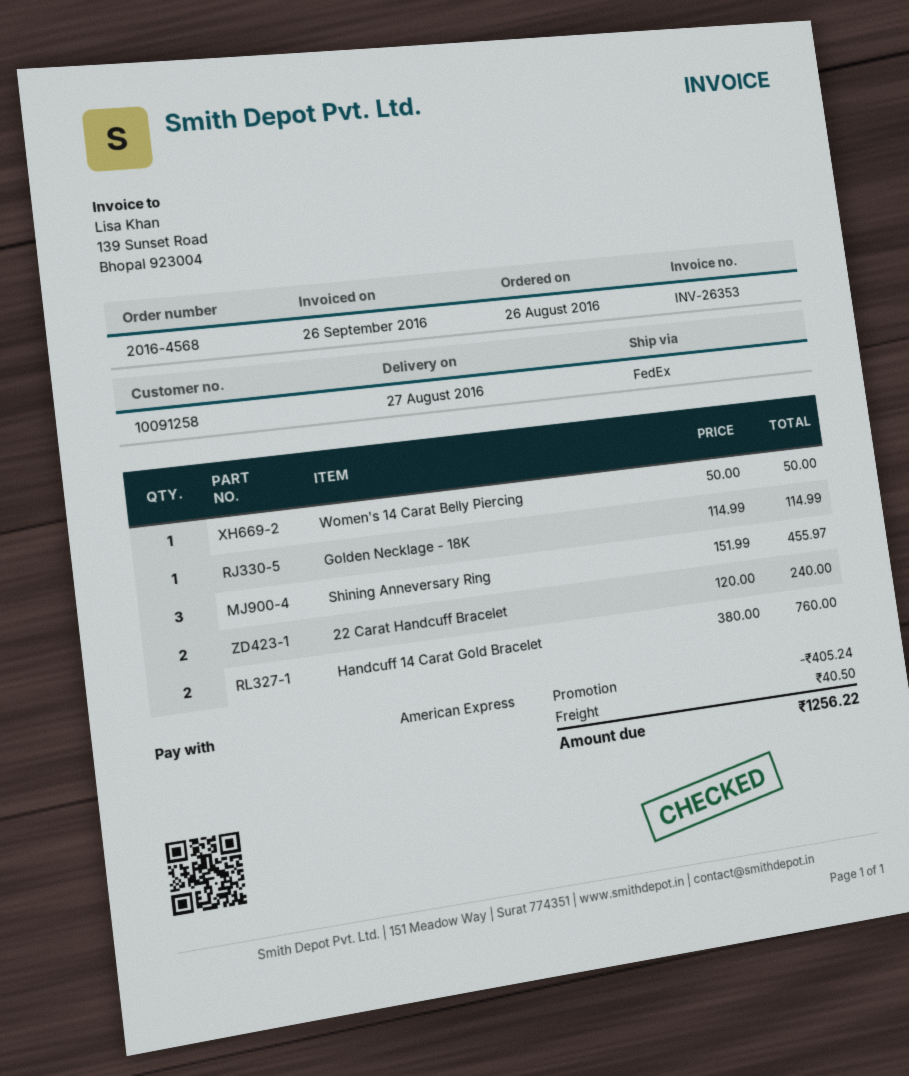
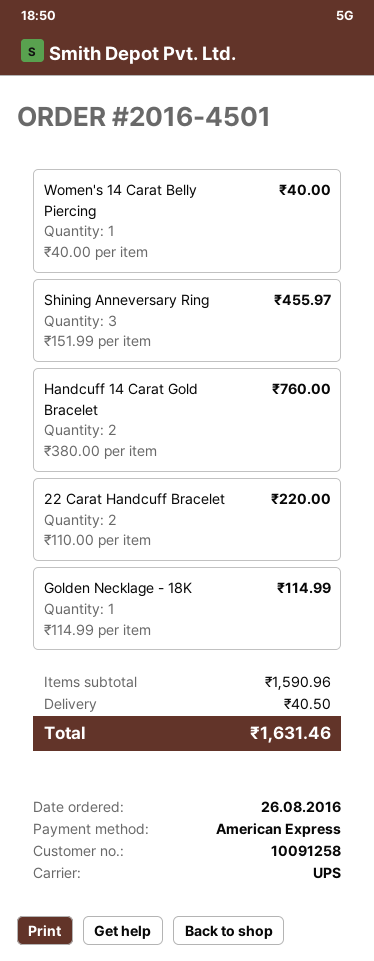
order number: 2016-4568 -> 2016-4501
shipping method: FedEx -> UPS
Women's 14 Carat Belly Piercing: 1 x 50.00 = 50.00 -> 1 x 40.00 = 40.00
22 Carat Handcuff Bracelet: 2 x 120.00 = 240.00 -> 2 x 110.00 = 220.00
discount: 405.24 -> none
total: 1256.22 -> 1631.46

